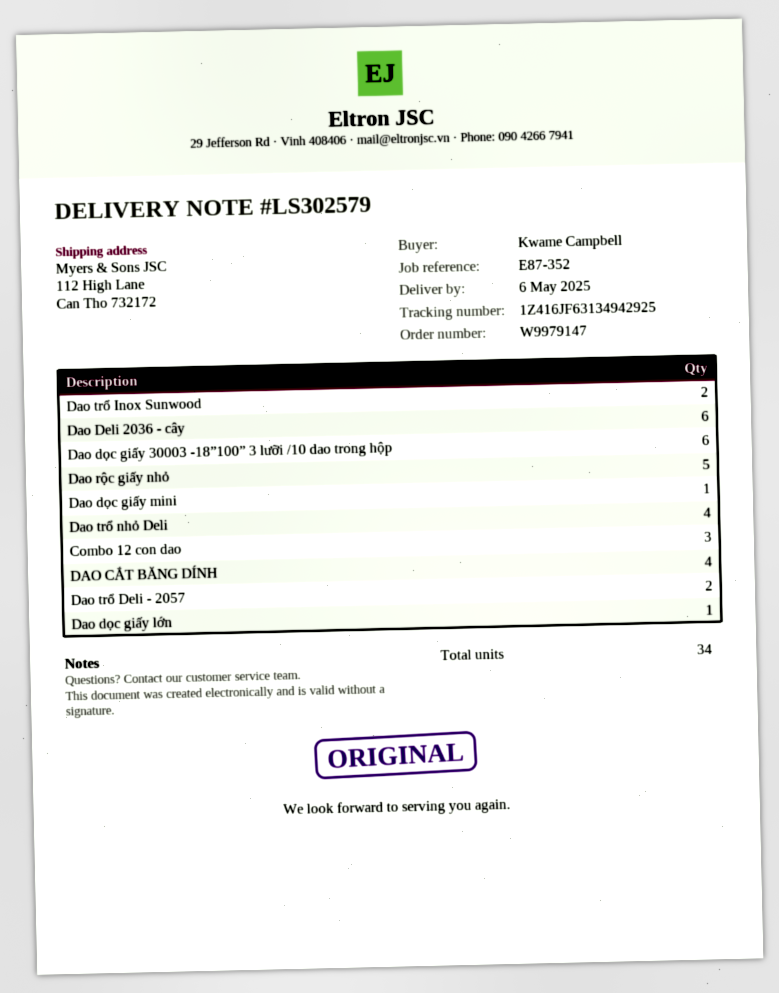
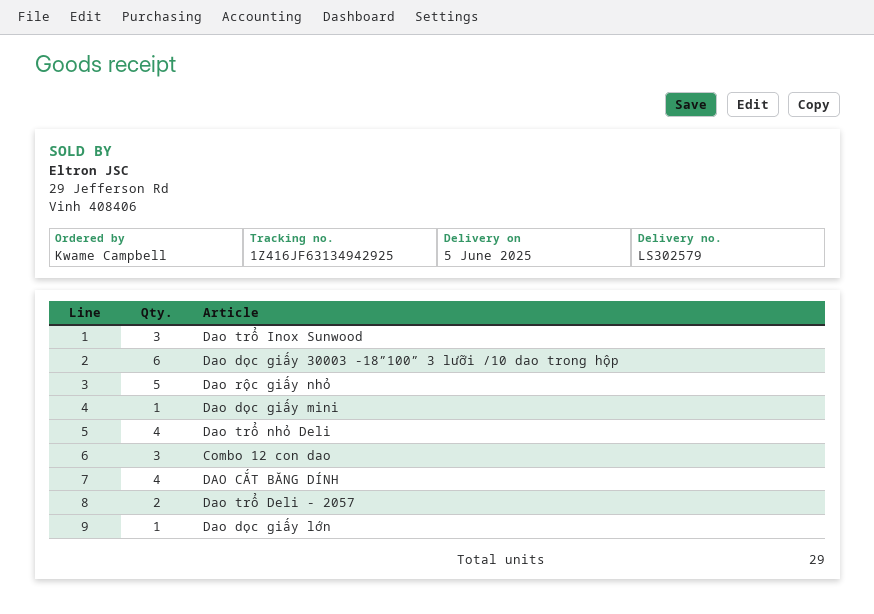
delivery date: 2025-05-06 -> 2025-06-05
Dao trổ Inox Sunwood: 2 -> 3
Dao Deli 2036 - cây: 6 -> none
total quantity: 34 -> 29

